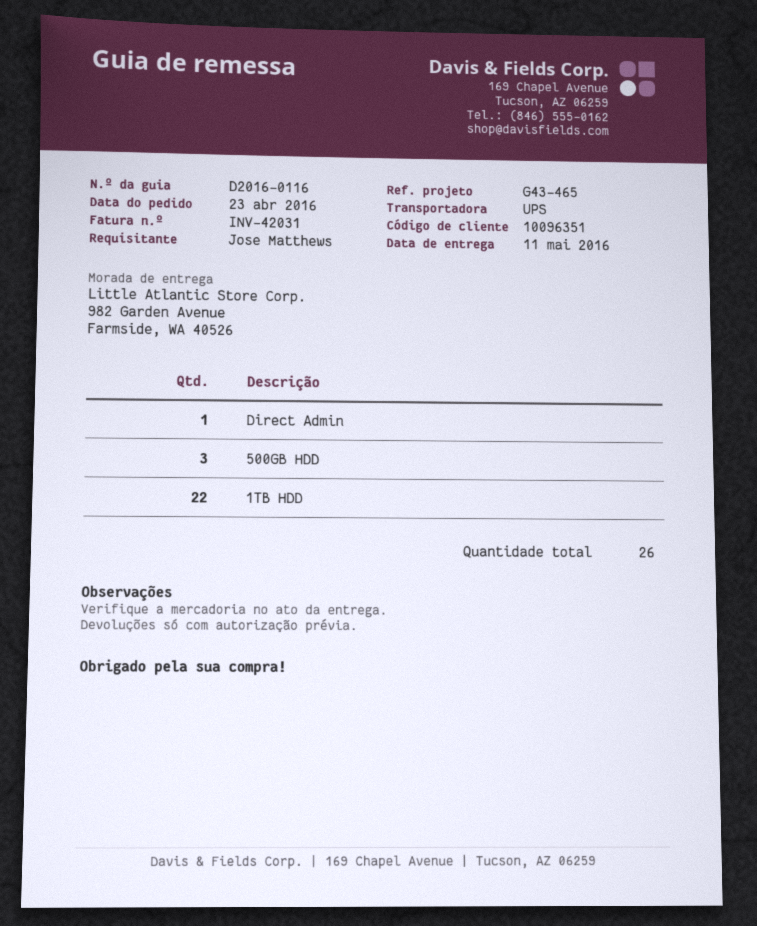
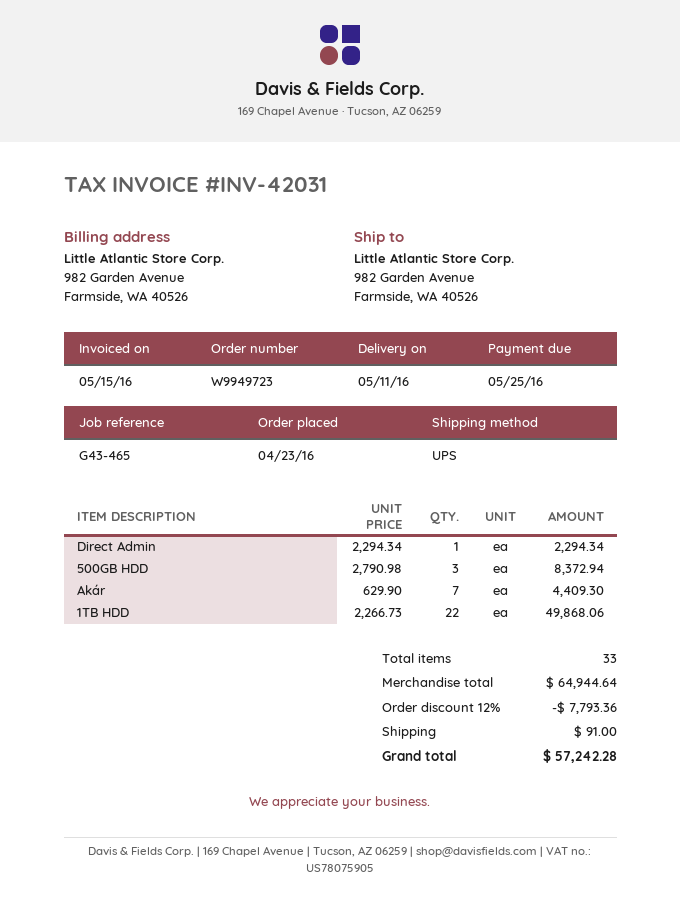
Akár: none -> 7
total quantity: 26 -> 33

